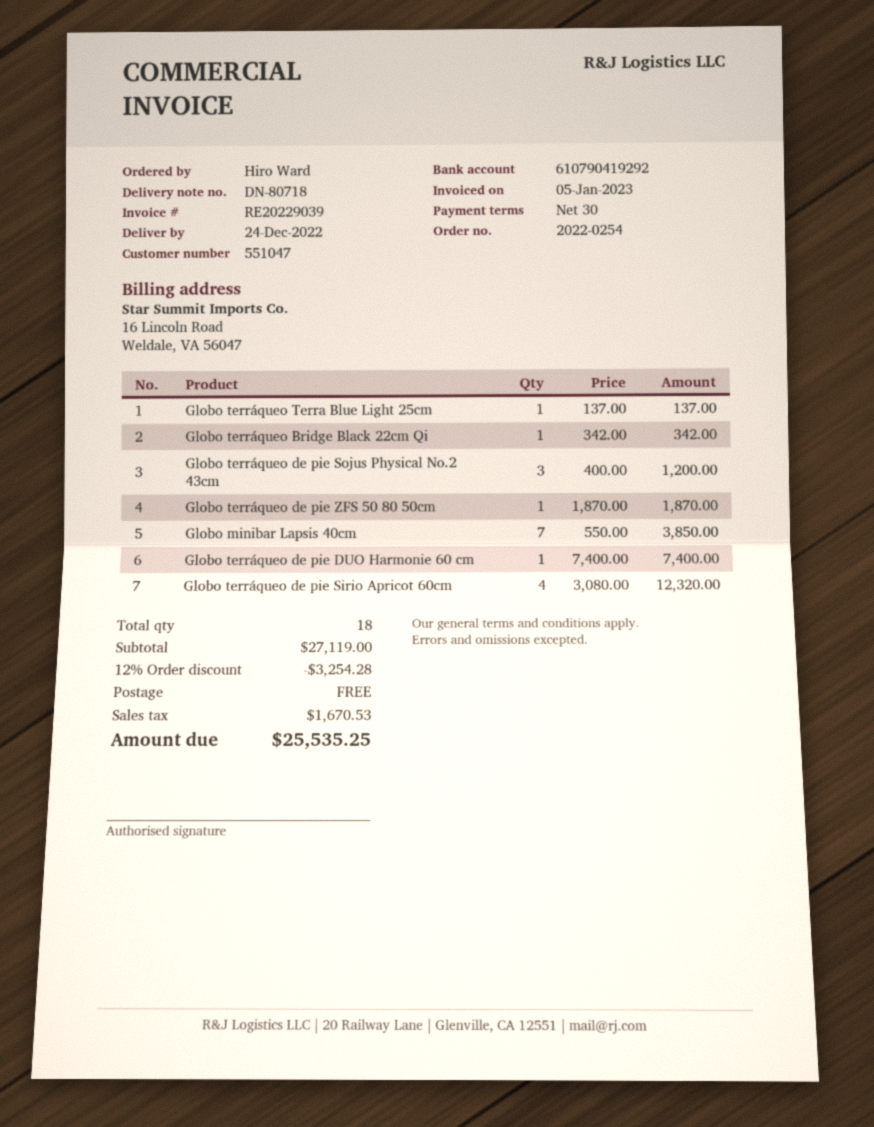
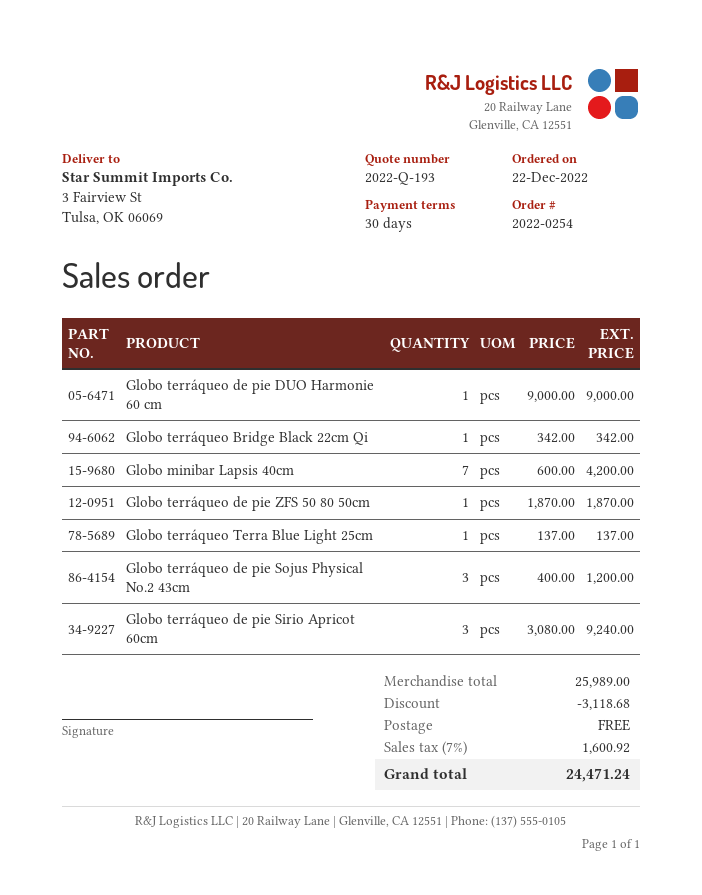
Globo minibar Lapsis 40cm: 7 x 550.00 = 3850.00 -> 7 x 600.00 = 4200.00
Globo terráqueo de pie DUO Harmonie 60 cm: 1 x 7400.00 = 7400.00 -> 1 x 9000.00 = 9000.00
Globo terráqueo de pie Sirio Apricot 60cm: 4 x 3080.00 = 12320.00 -> 3 x 3080.00 = 9240.00
subtotal: 27119.00 -> 25989.00
discount: 3254.28 -> 3118.68
tax: 1670.53 -> 1600.92
total: 25535.25 -> 24471.24

